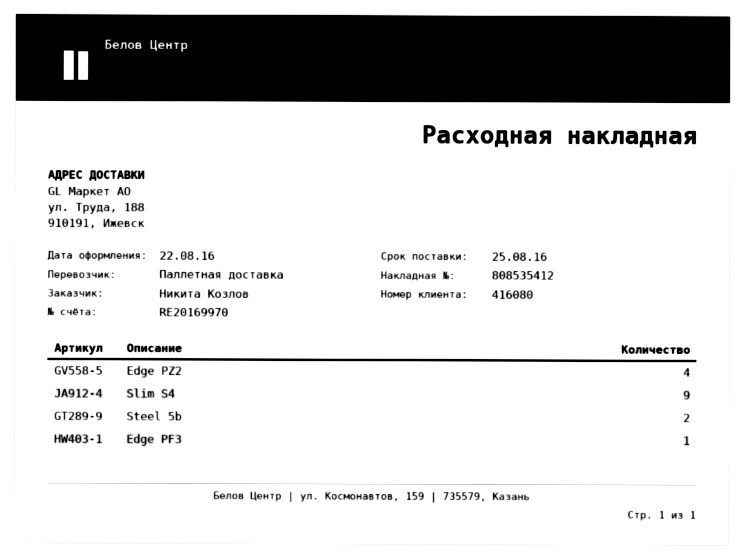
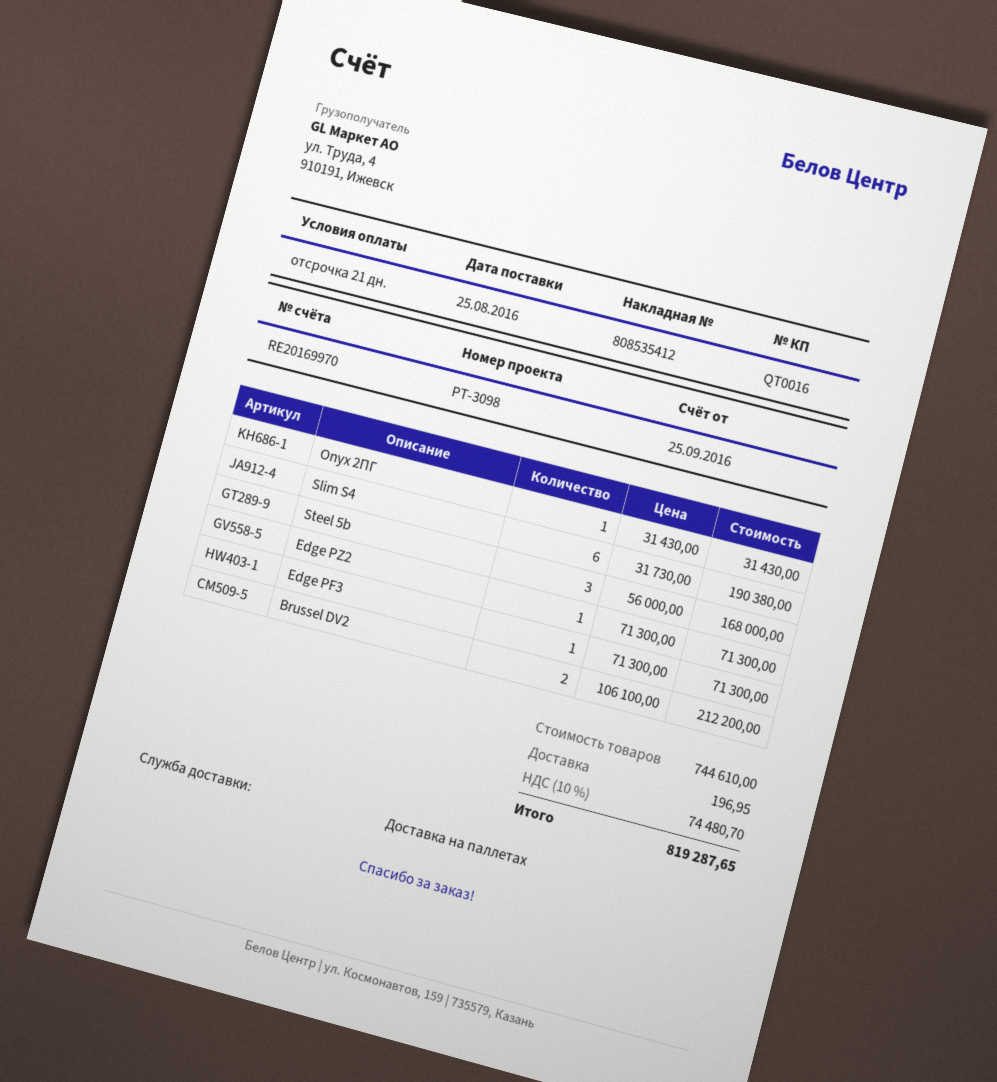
ship to: ул. Труда, 188, 910191, Ижевск -> ул. Труда, 4, 910191, Ижевск
Edge PZ2: 4 -> 1
Slim S4: 9 -> 6
Steel 5b: 2 -> 3
Onyx 2ПГ: none -> 1
Brussel DV2: none -> 2

